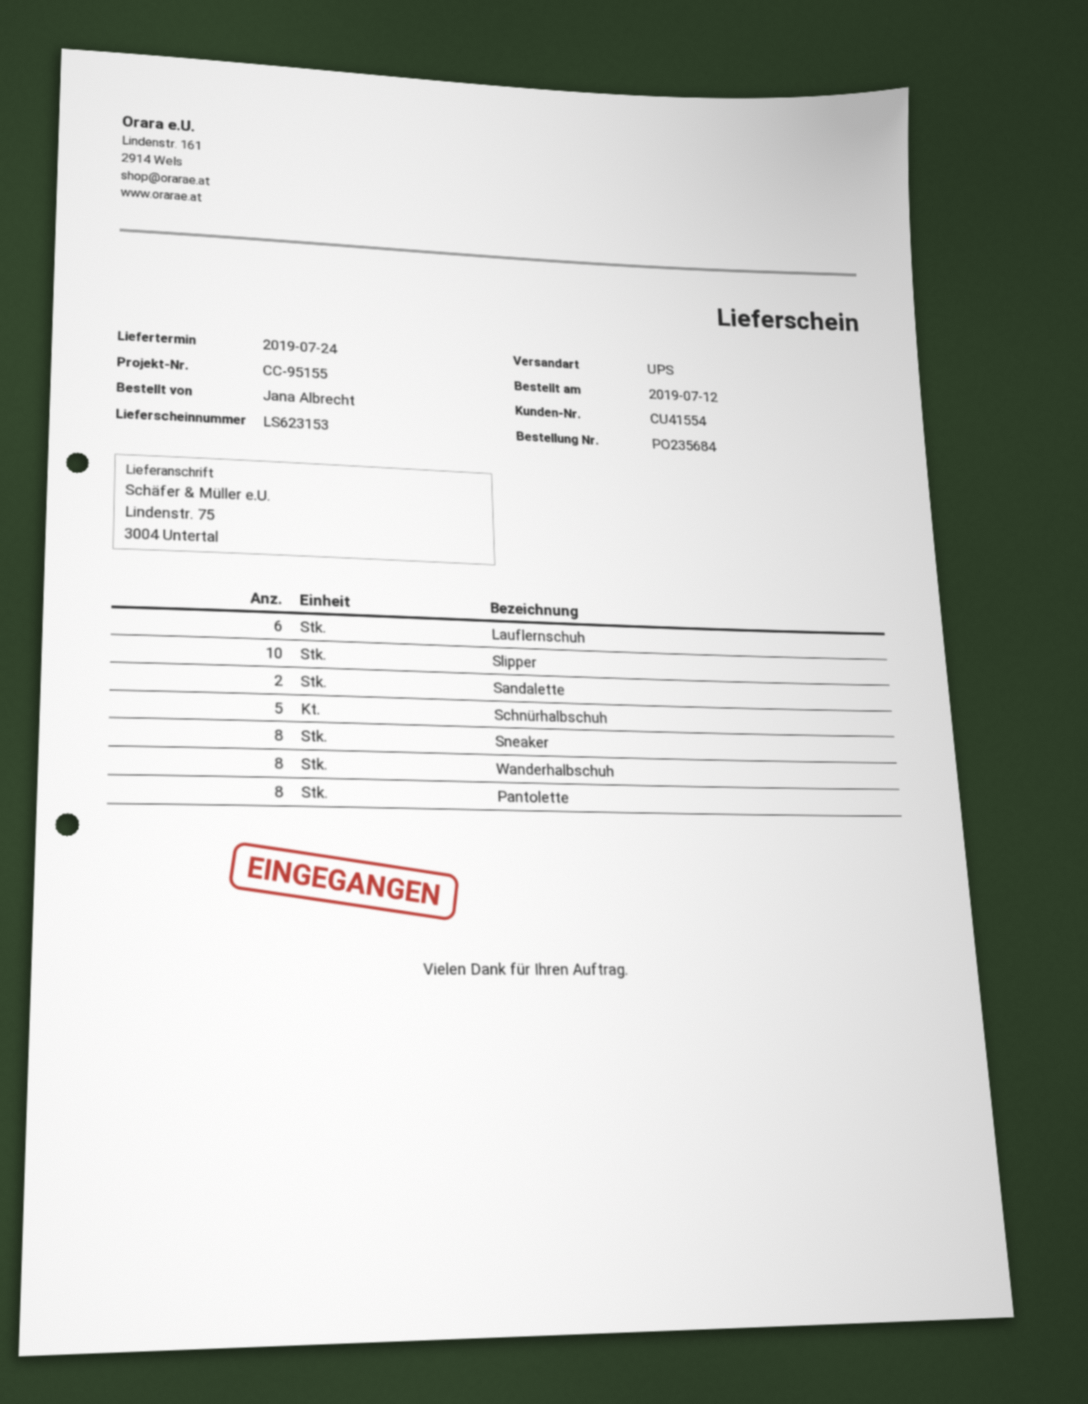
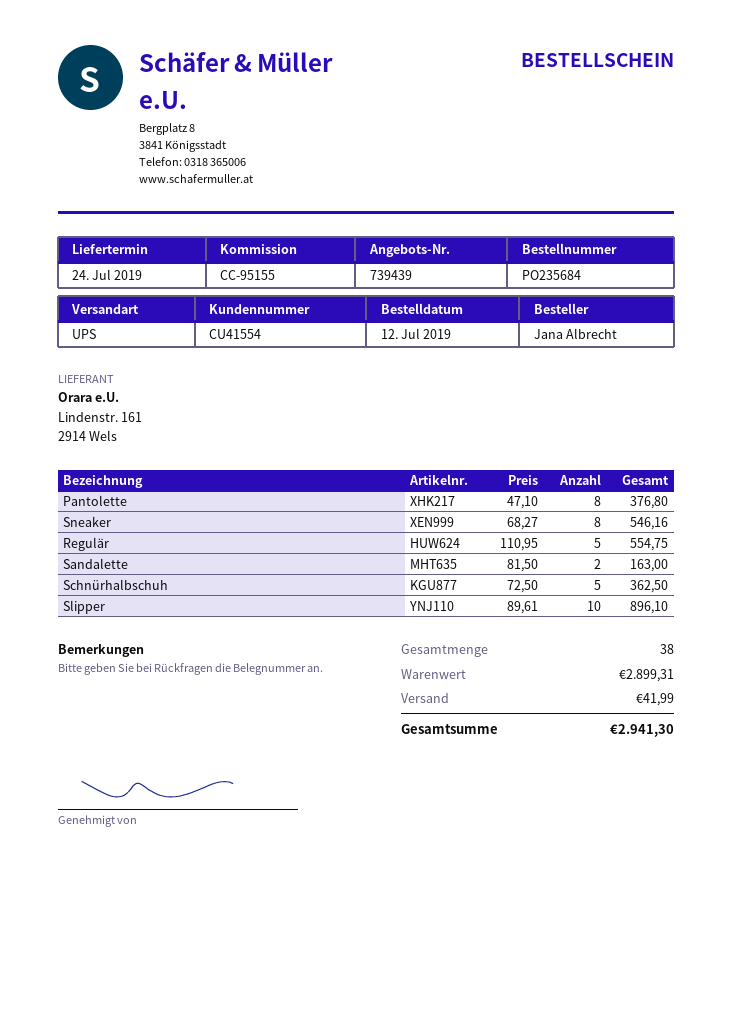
Lauflernschuh: 6 -> none
Wanderhalbschuh: 8 -> none
Regulär: none -> 5

